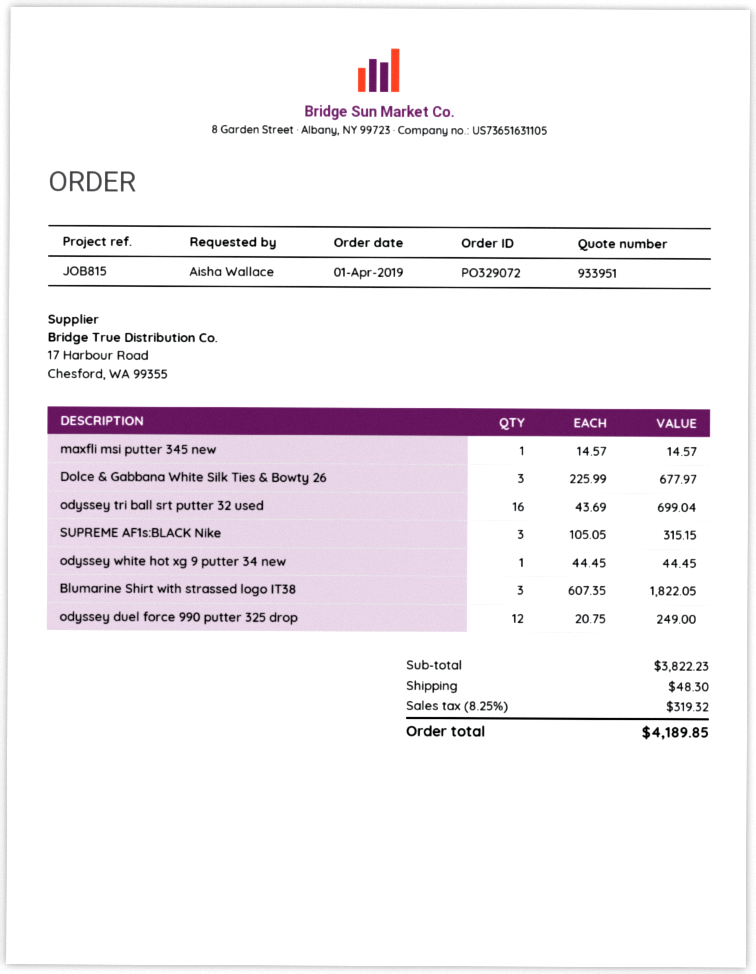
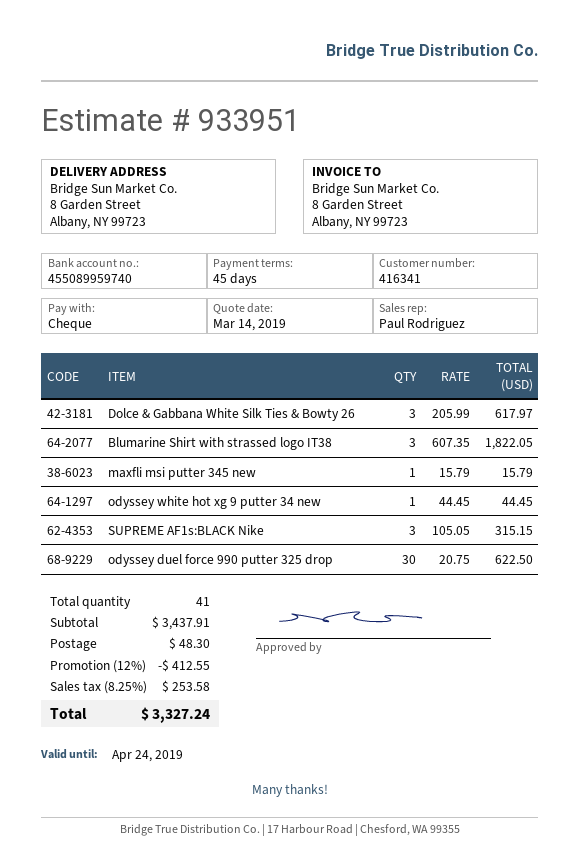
maxfli msi putter 345 new: 1 x 14.57 = 14.57 -> 1 x 15.79 = 15.79
Dolce & Gabbana White Silk Ties & Bowty 26: 3 x 225.99 = 677.97 -> 3 x 205.99 = 617.97
odyssey tri ball srt putter 32 used: 16 x 43.69 = 699.04 -> none
odyssey duel force 990 putter 325 drop: 12 x 20.75 = 249.00 -> 30 x 20.75 = 622.50
subtotal: 3822.23 -> 3437.91
discount: none -> 12% = 412.55
tax: 8.25% = 319.32 -> 8.25% = 253.58
total: 4189.85 -> 3327.24

